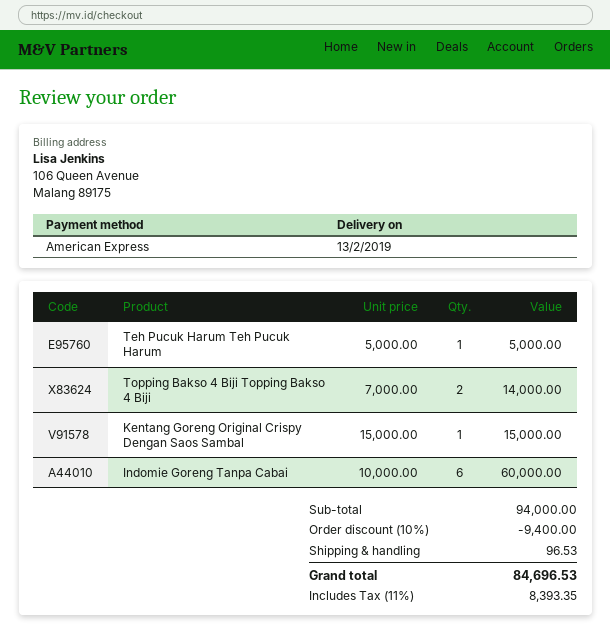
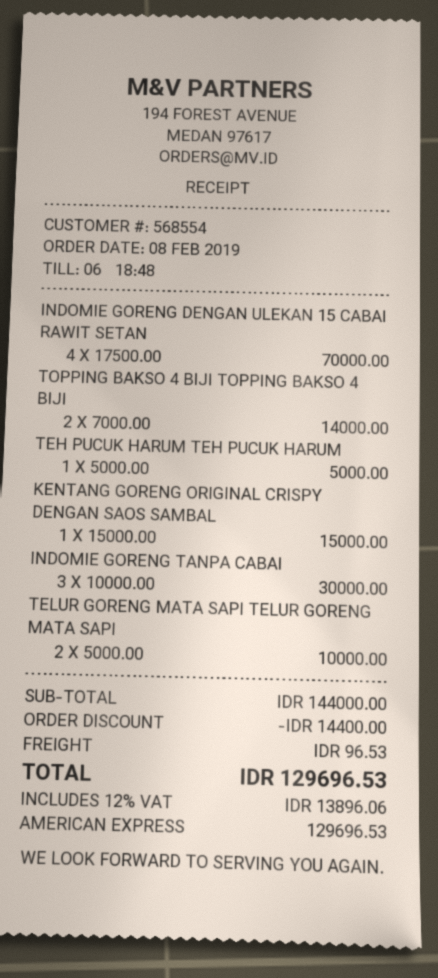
Indomie Goreng Tanpa Cabai: 6 x 10000.00 = 60000.00 -> 3 x 10000.00 = 30000.00
INDOMIE GORENG DENGAN ULEKAN 15 CABAI RAWIT SETAN: none -> 4 x 17500.00 = 70000.00
TELUR GORENG MATA SAPI TELUR GORENG MATA SAPI: none -> 2 x 5000.00 = 10000.00
subtotal: 94000.00 -> 144000.00
discount: 9400.00 -> 14400.00
tax: 11% = 8393.35 -> 12% = 13896.06
total: 84696.53 -> 129696.53

